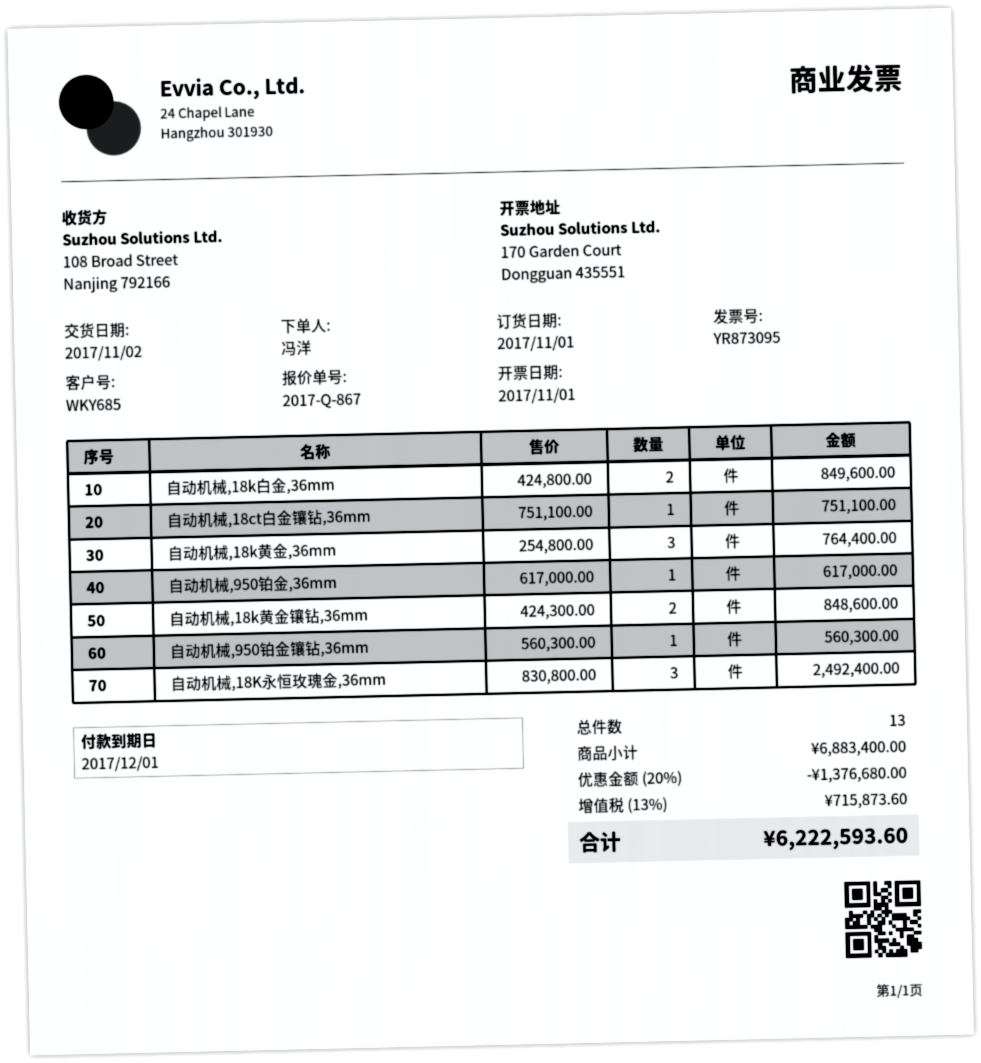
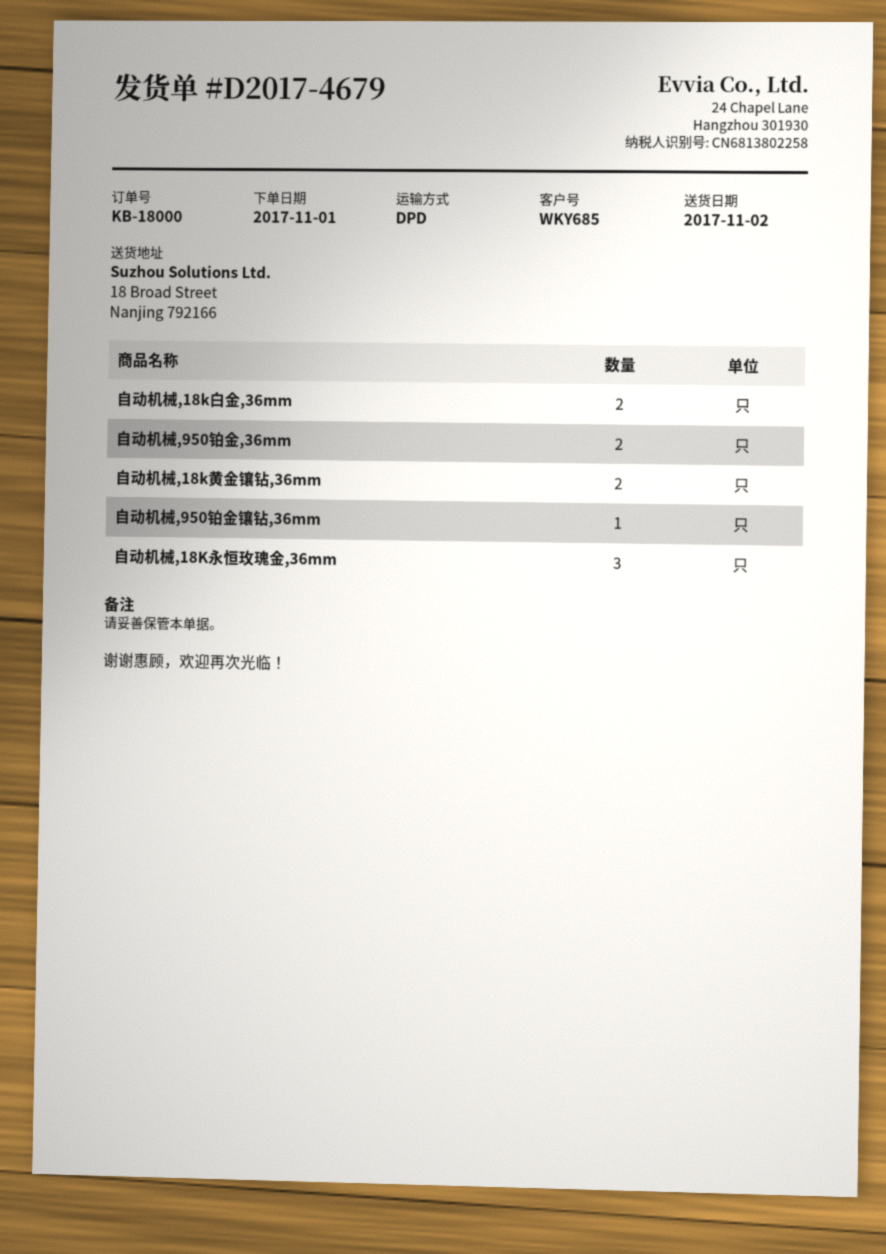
ship to: 108 Broad Street, Nanjing 792166 -> 18 Broad Street, Nanjing 792166
自动机械,18ct白金镶钻,36mm: 1 -> none
自动机械,18k黄金,36mm: 3 -> none
自动机械,950铂金,36mm: 1 -> 2

